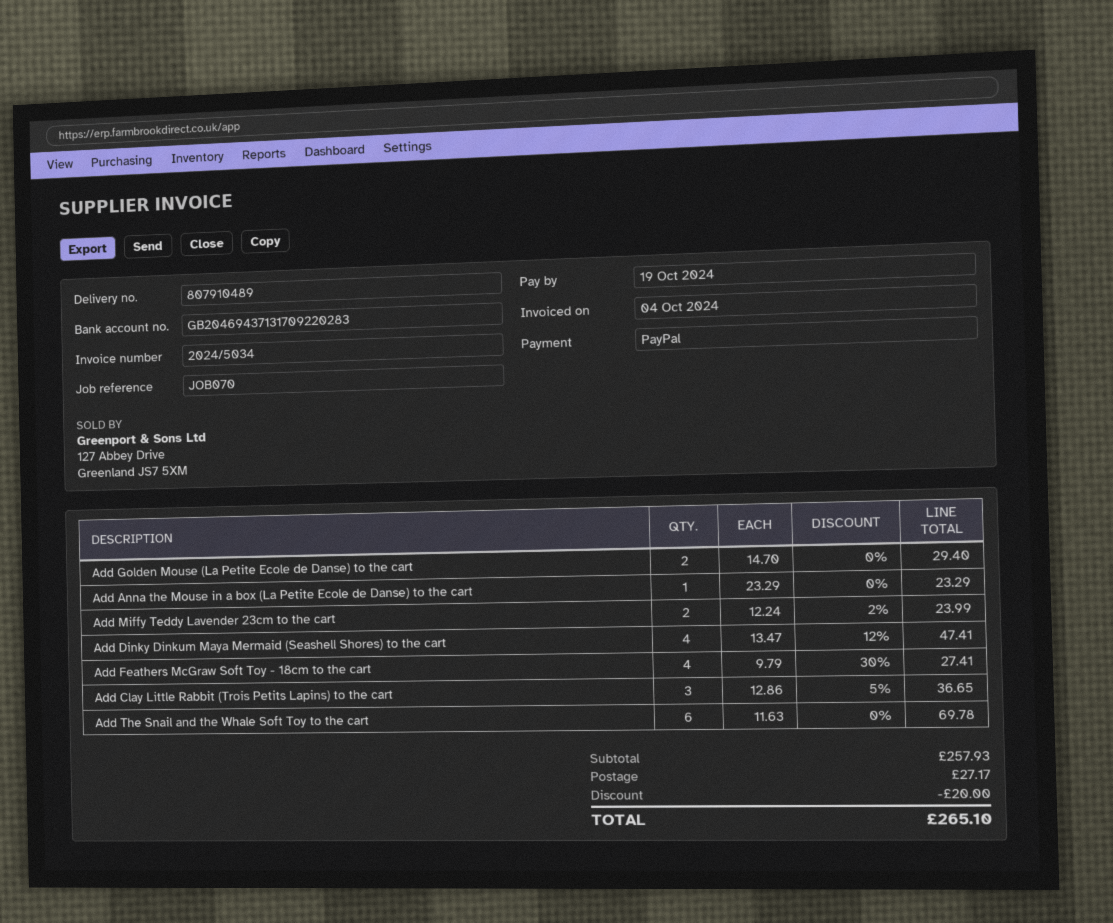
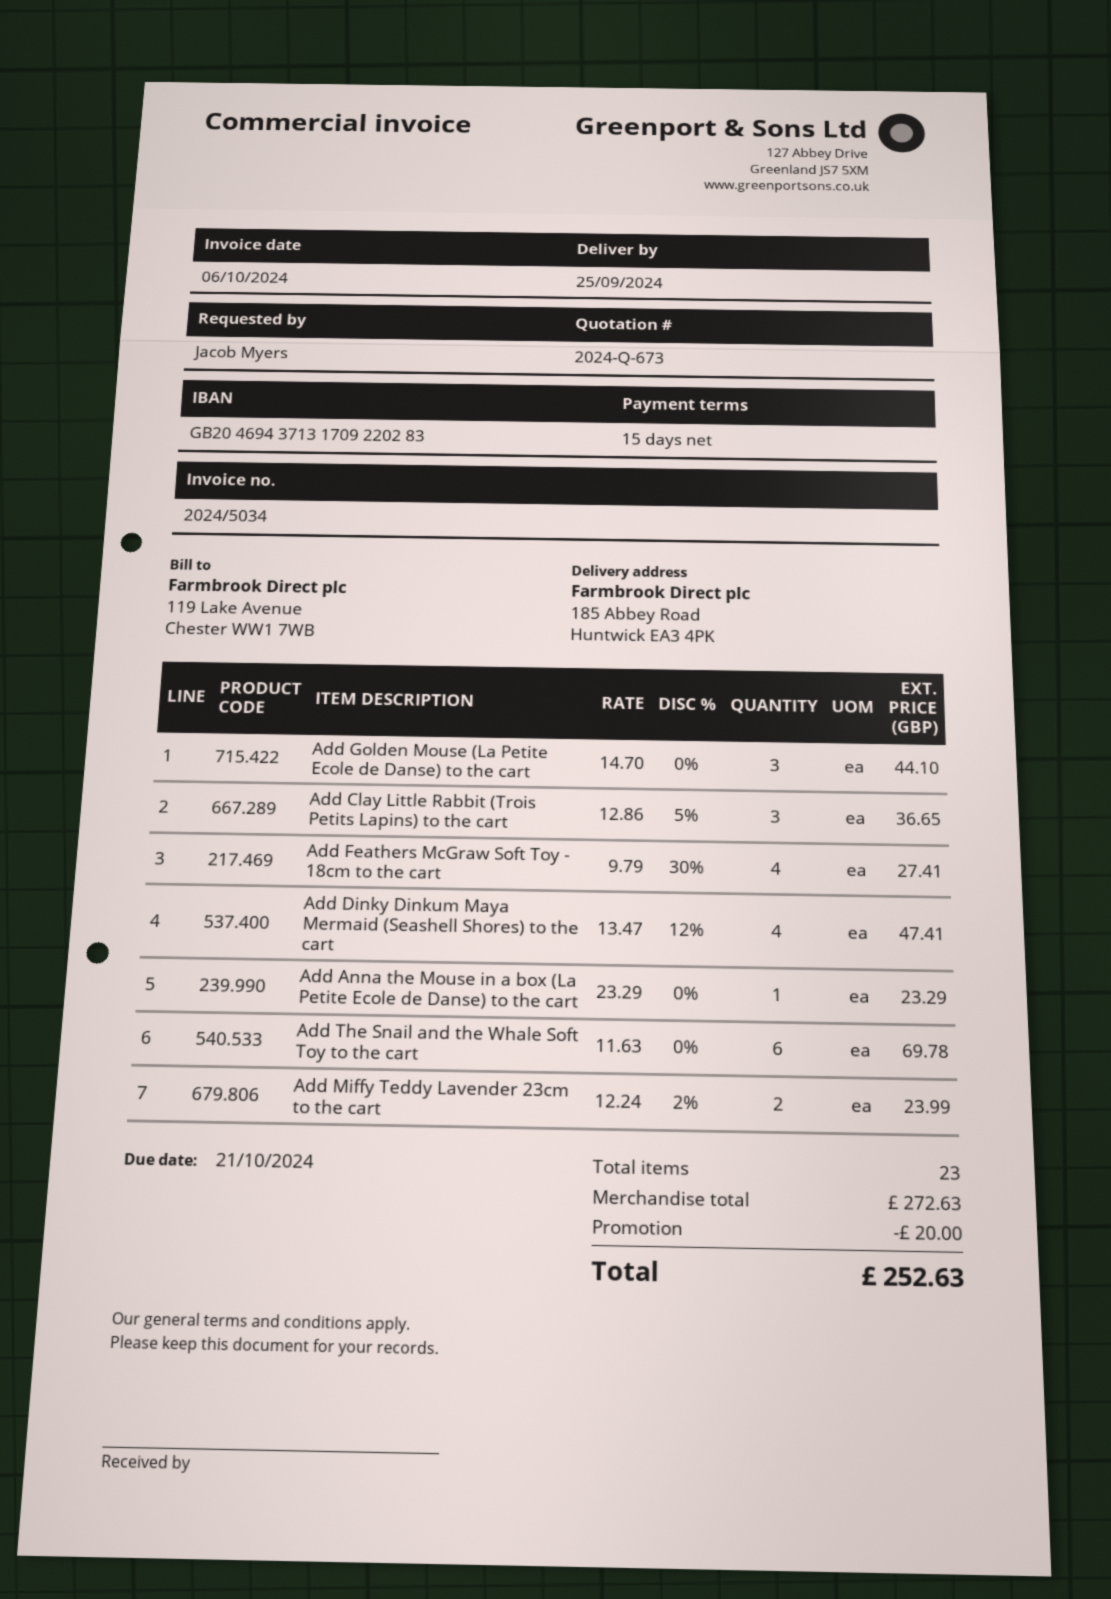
invoice date: 2024-10-04 -> 2024-10-06
due date: 2024-10-19 -> 2024-10-21
Add Golden Mouse (La Petite Ecole de Danse) to the cart: 2 x 14.70 = 29.40 -> 3 x 14.70 = 44.10
subtotal: 257.93 -> 272.63
shipping: 27.17 -> none
total: 265.10 -> 252.63

